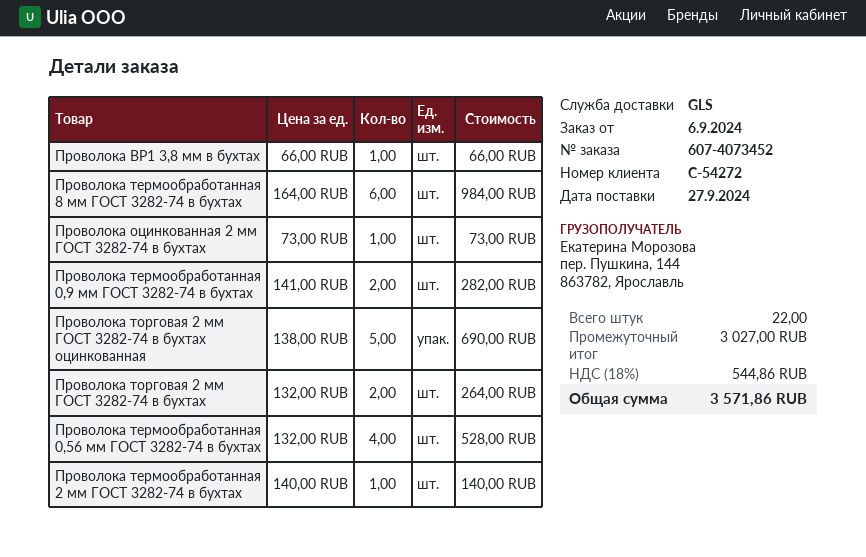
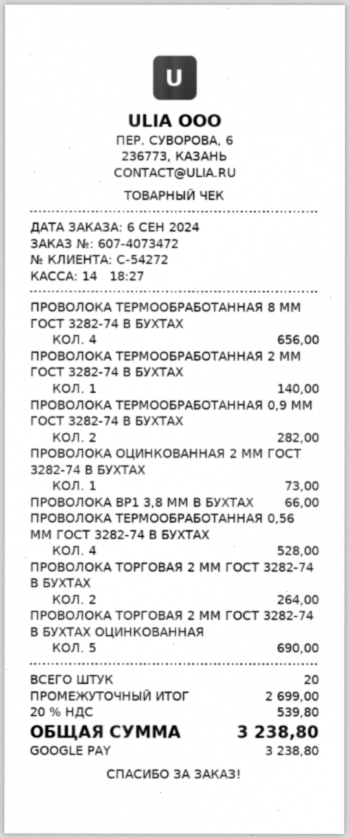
order number: 607-4073452 -> 607-4073472
Проволока термообработанная 8 мм ГОСТ 3282-74 в бухтах: 6 for 984.00 -> 4 for 656.00
total quantity: 22 -> 20
subtotal: 3027.00 -> 2699.00
tax: 18% = 544.86 -> 20% = 539.80
total: 3571.86 -> 3238.80

